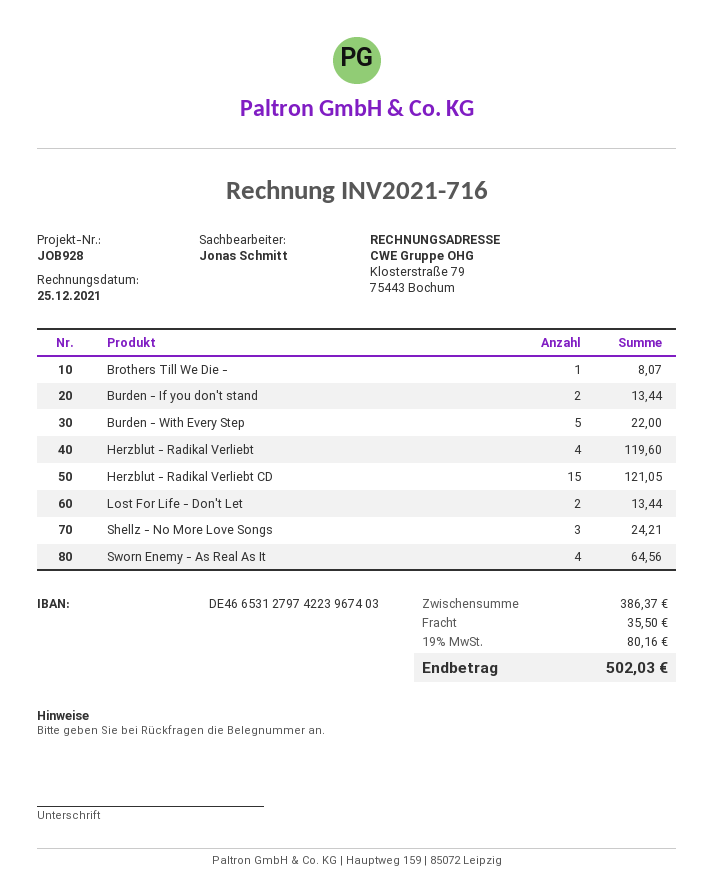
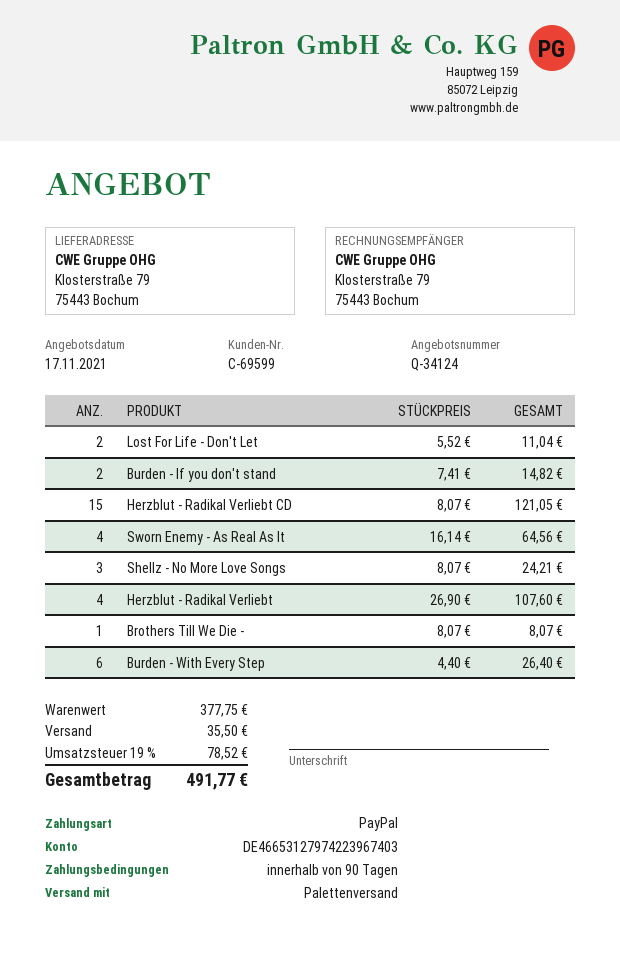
Burden - If you don't stand: 2 for 13.44 -> 2 for 14.82
Burden - With Every Step: 5 for 22.00 -> 6 for 26.40
Herzblut - Radikal Verliebt: 4 for 119.60 -> 4 for 107.60
Lost For Life - Don't Let: 2 for 13.44 -> 2 for 11.04
subtotal: 386.37 -> 377.75
tax: 19% = 80.16 -> 19% = 78.52
total: 502.03 -> 491.77

